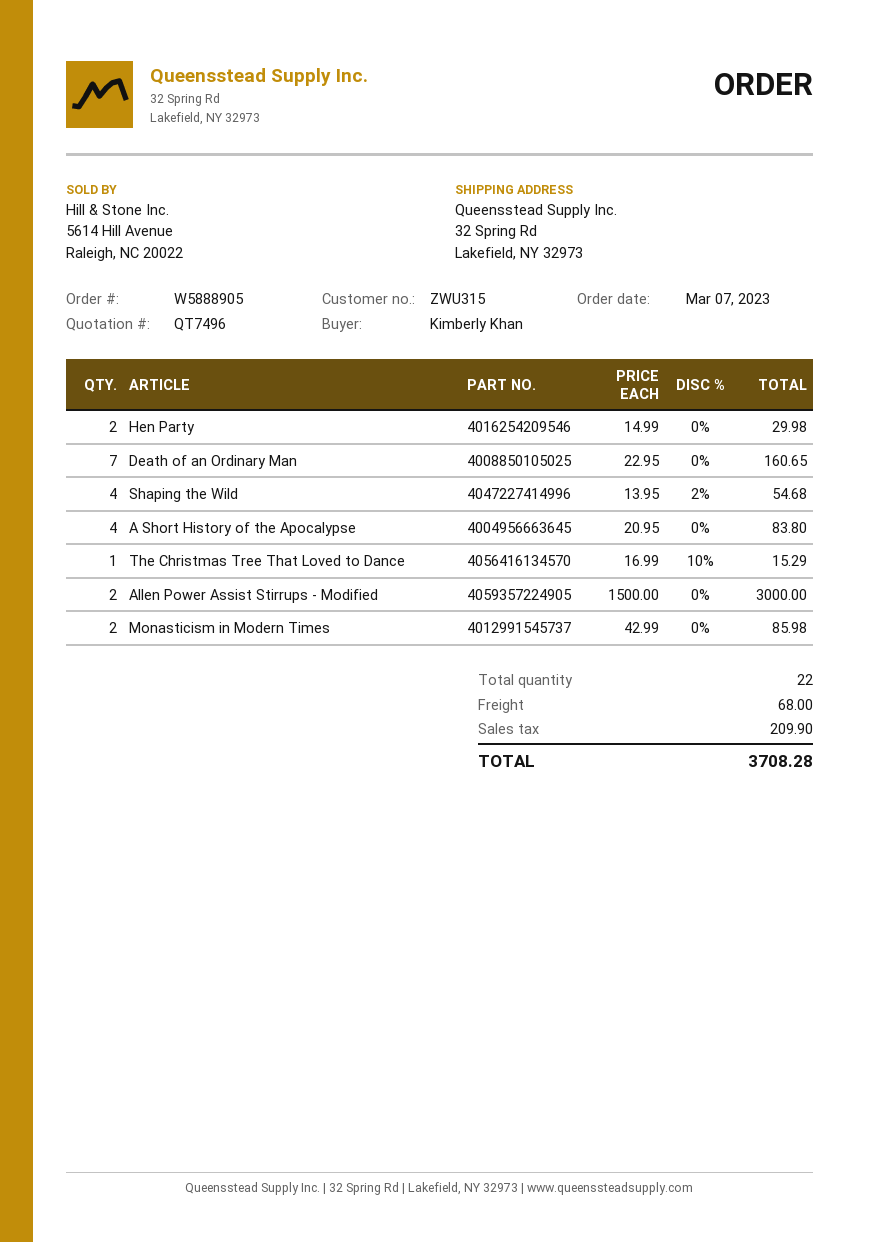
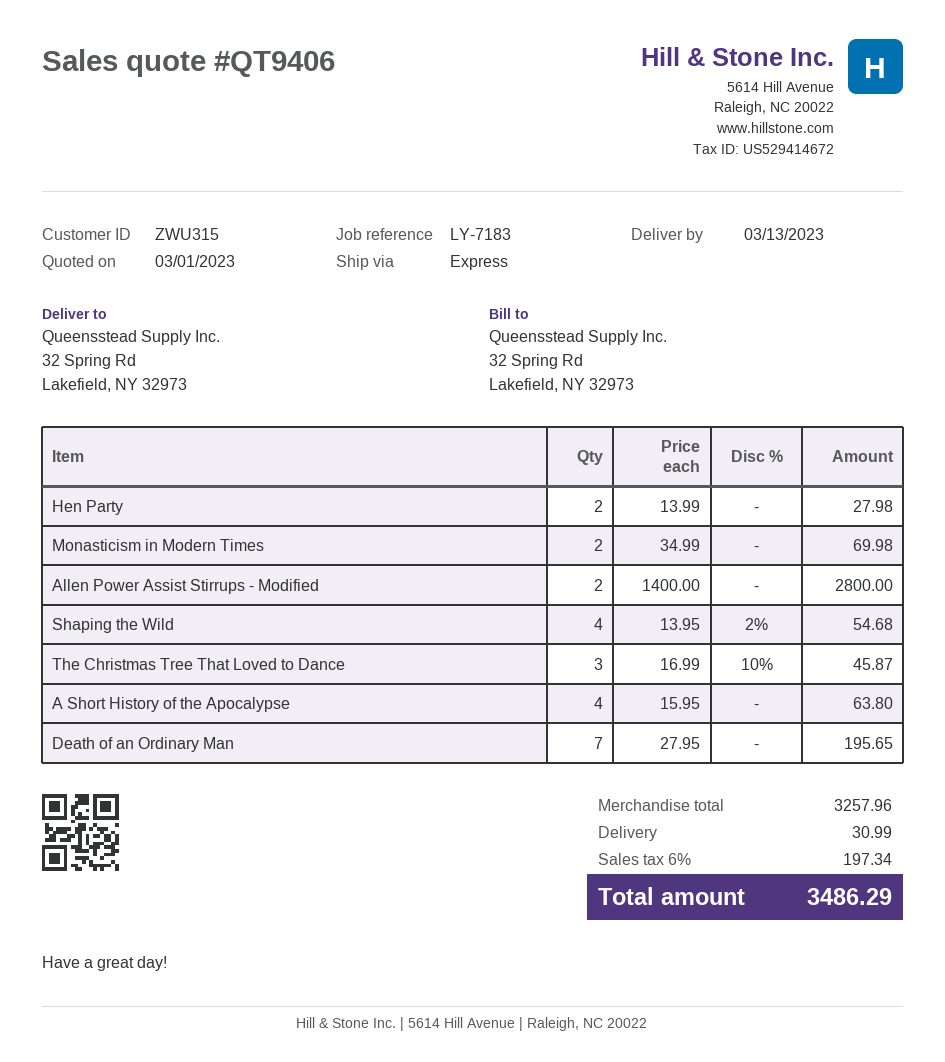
quote number: QT7496 -> QT9406
Hen Party: 2 x 14.99 = 29.98 -> 2 x 13.99 = 27.98
Death of an Ordinary Man: 7 x 22.95 = 160.65 -> 7 x 27.95 = 195.65
A Short History of the Apocalypse: 4 x 20.95 = 83.80 -> 4 x 15.95 = 63.80
The Christmas Tree That Loved to Dance: 1 x 16.99 - 10% = 15.29 -> 3 x 16.99 - 10% = 45.87
Allen Power Assist Stirrups - Modified: 2 x 1500.00 = 3000.00 -> 2 x 1400.00 = 2800.00
Monasticism in Modern Times: 2 x 42.99 = 85.98 -> 2 x 34.99 = 69.98
shipping: 68.00 -> 30.99
tax: 209.90 -> 197.34
total: 3708.28 -> 3486.29

